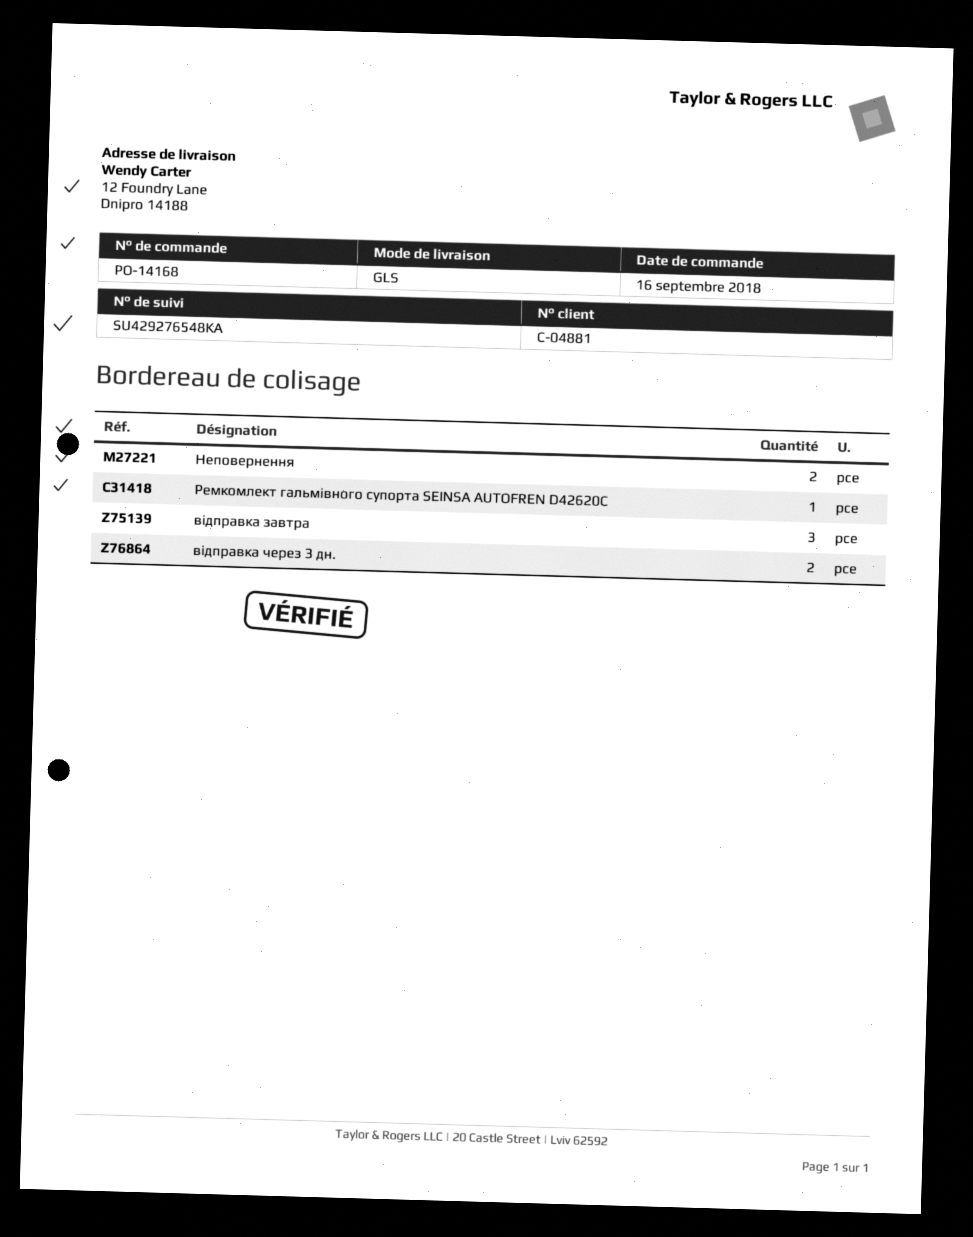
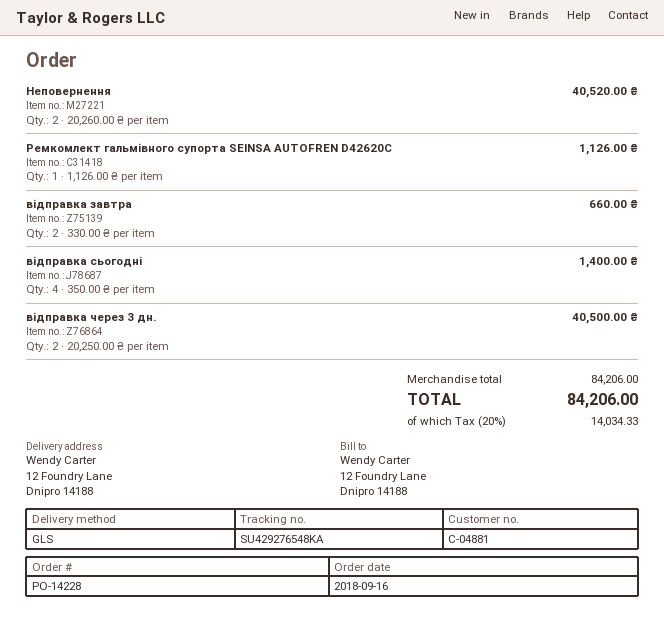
order number: PO-14168 -> PO-14228
відправка завтра: 3 -> 2
відправка сьогодні: none -> 4

